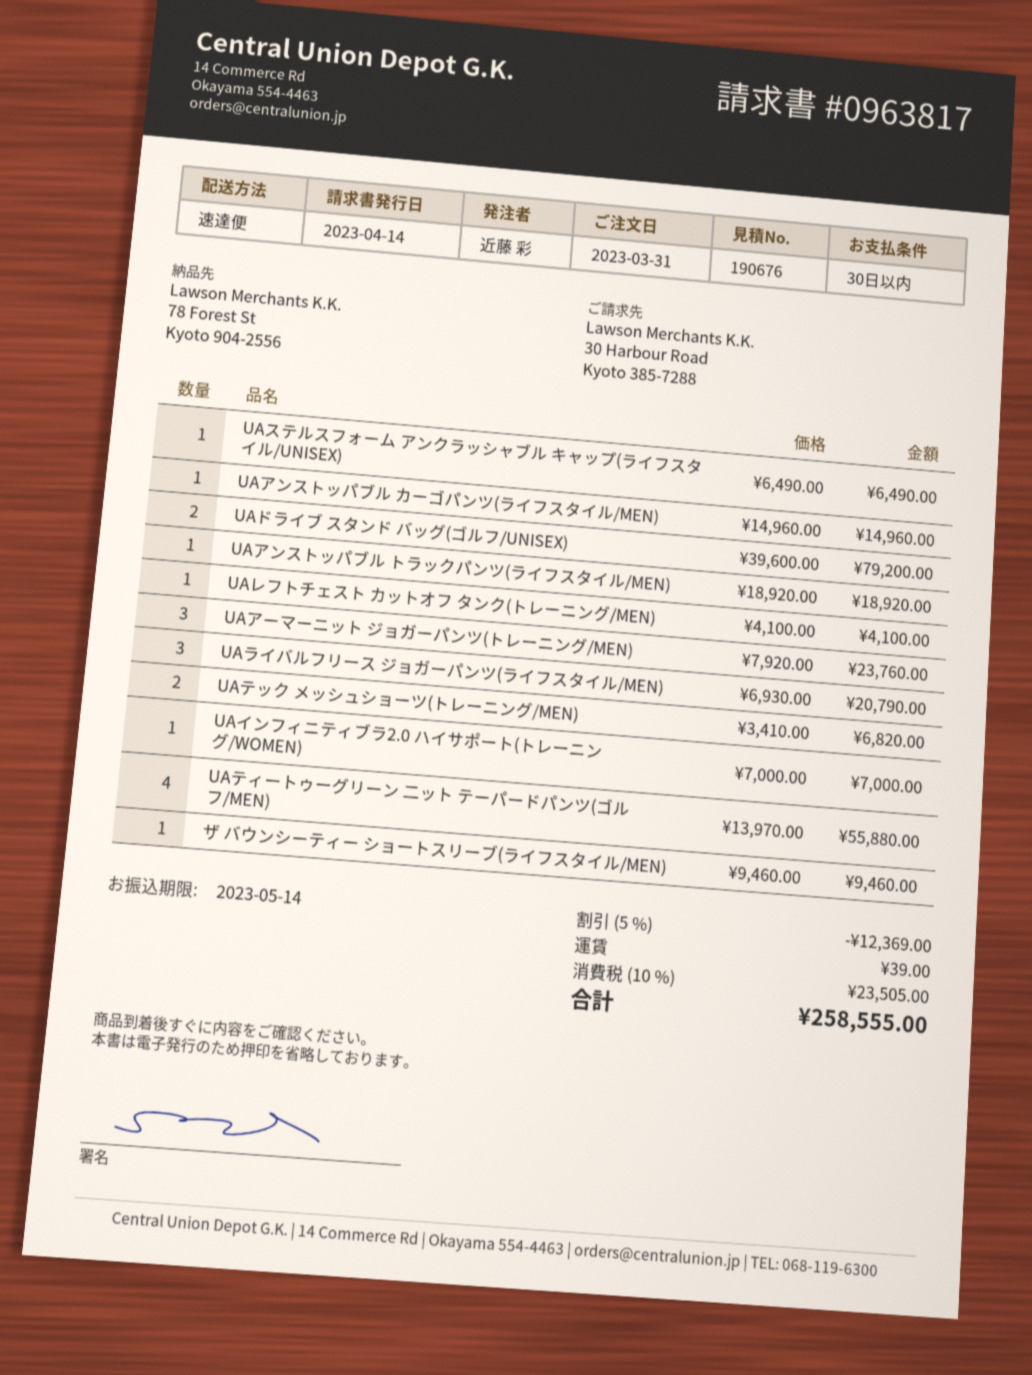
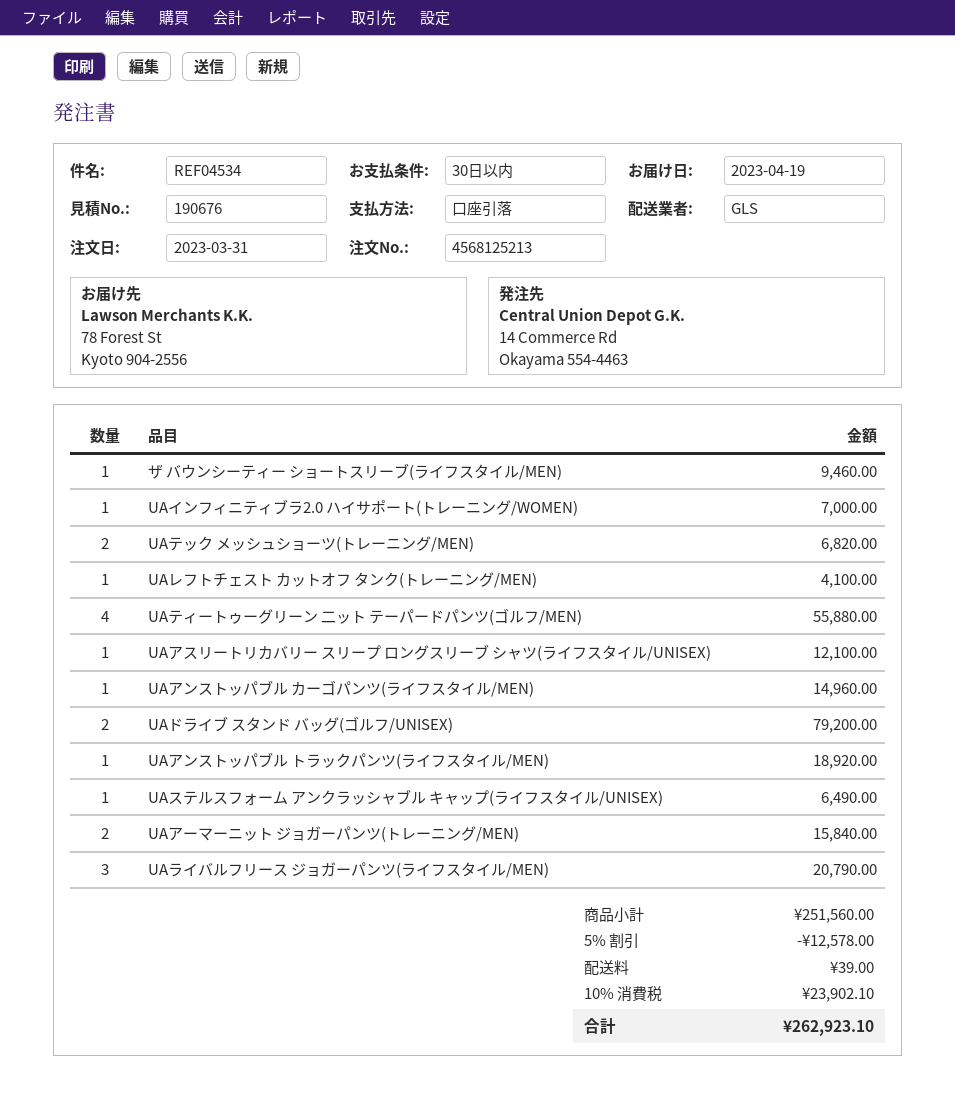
shipping method: express -> GLS
UAアーマーニット ジョガーパンツ(トレーニング/MEN): 3 for 23760.00 -> 2 for 15840.00
UAアスリートリカバリー スリープ ロングスリーブ シャツ(ライフスタイル/UNISEX): none -> 1 for 12100.00
discount: 5% = 12369.00 -> 5% = 12578.00
tax: 10% = 23505.00 -> 10% = 23902.10
total: 258555.00 -> 262923.10

